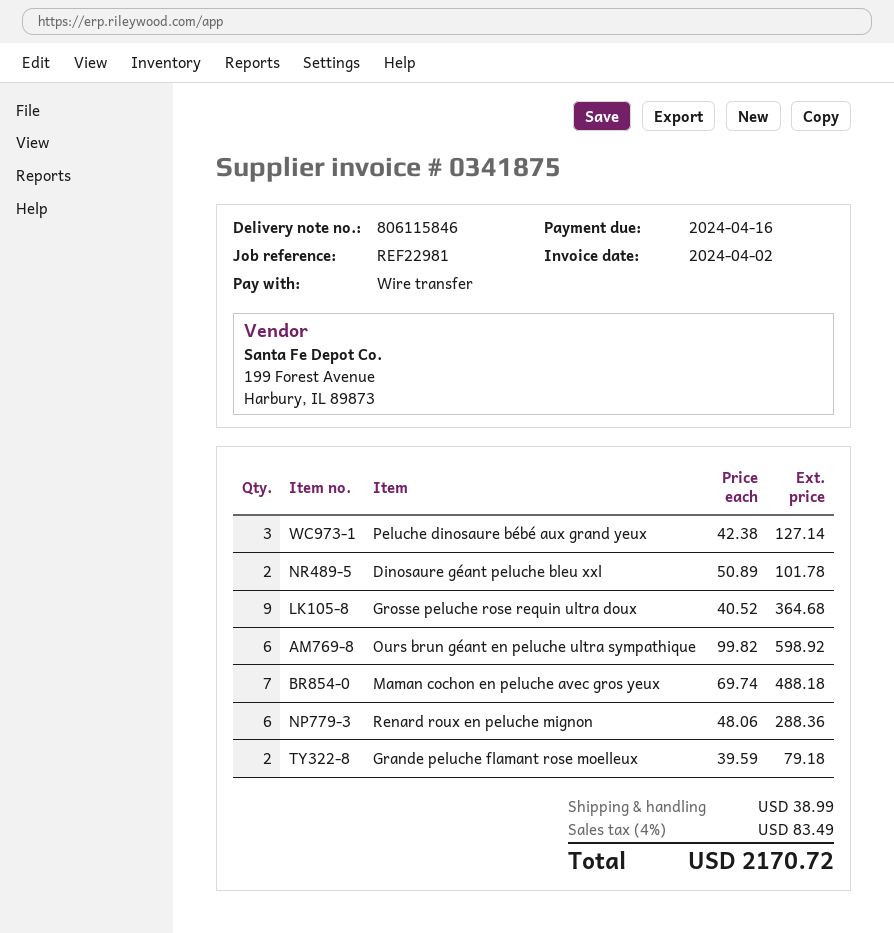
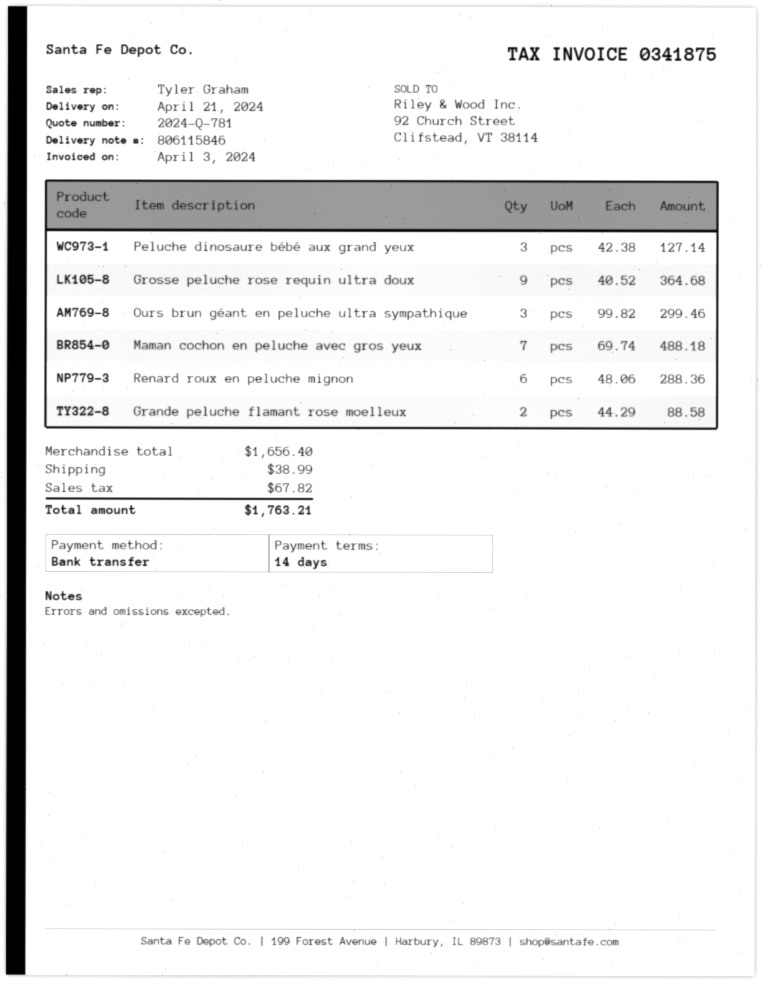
invoice date: 2024-04-02 -> 2024-04-03
Dinosaure géant peluche bleu xxl: 2 x 50.89 = 101.78 -> none
Ours brun géant en peluche ultra sympathique: 6 x 99.82 = 598.92 -> 3 x 99.82 = 299.46
Grande peluche flamant rose moelleux: 2 x 39.59 = 79.18 -> 2 x 44.29 = 88.58
tax: 83.49 -> 67.82
total: 2170.72 -> 1763.21

